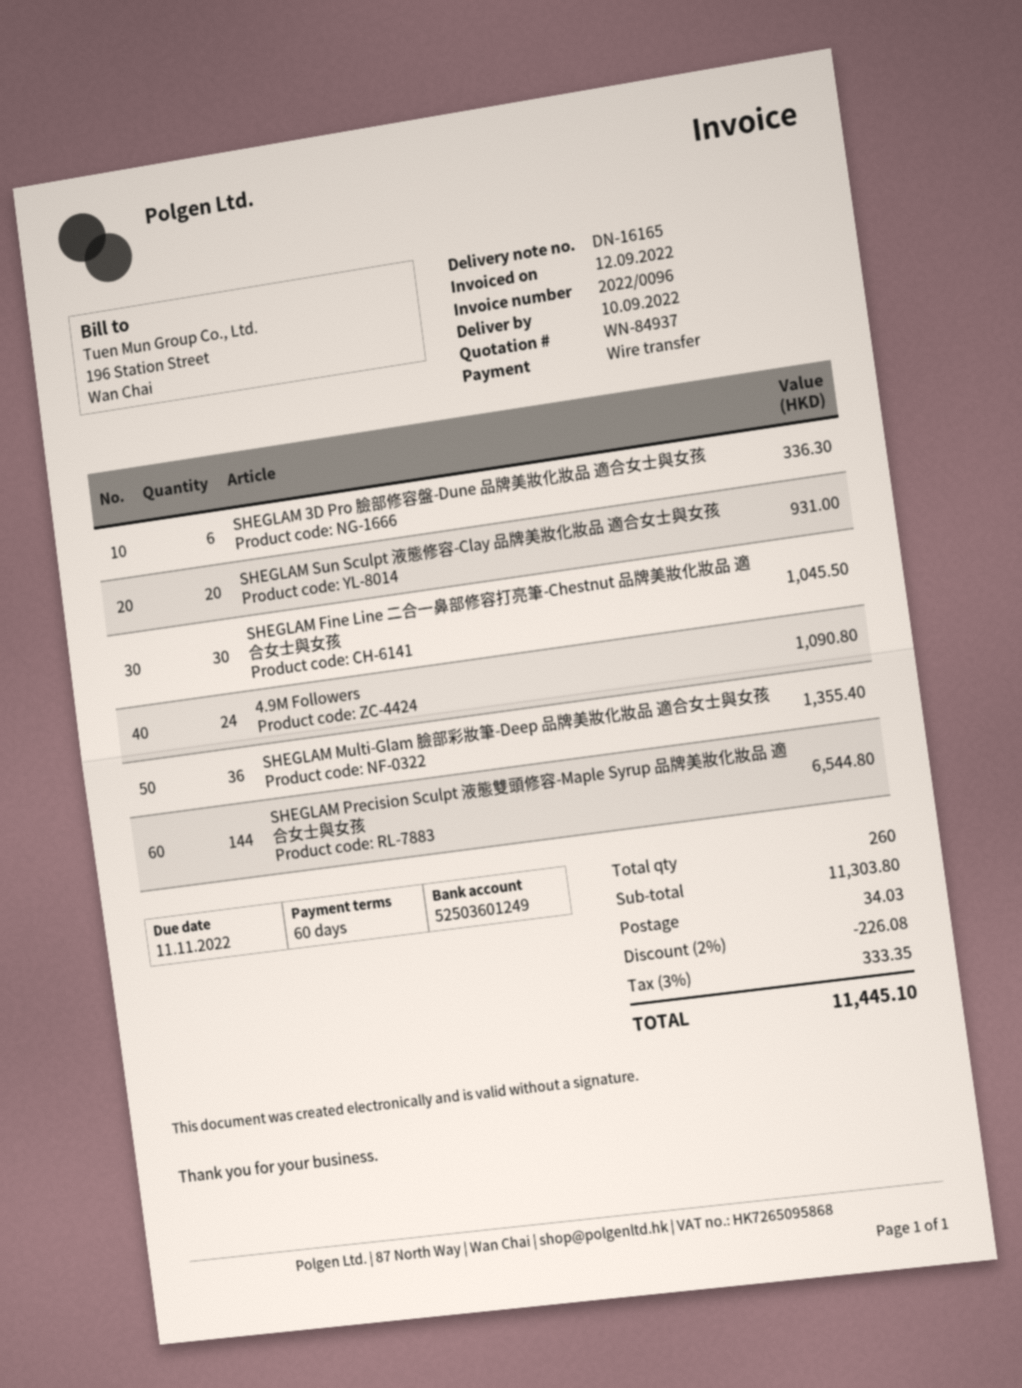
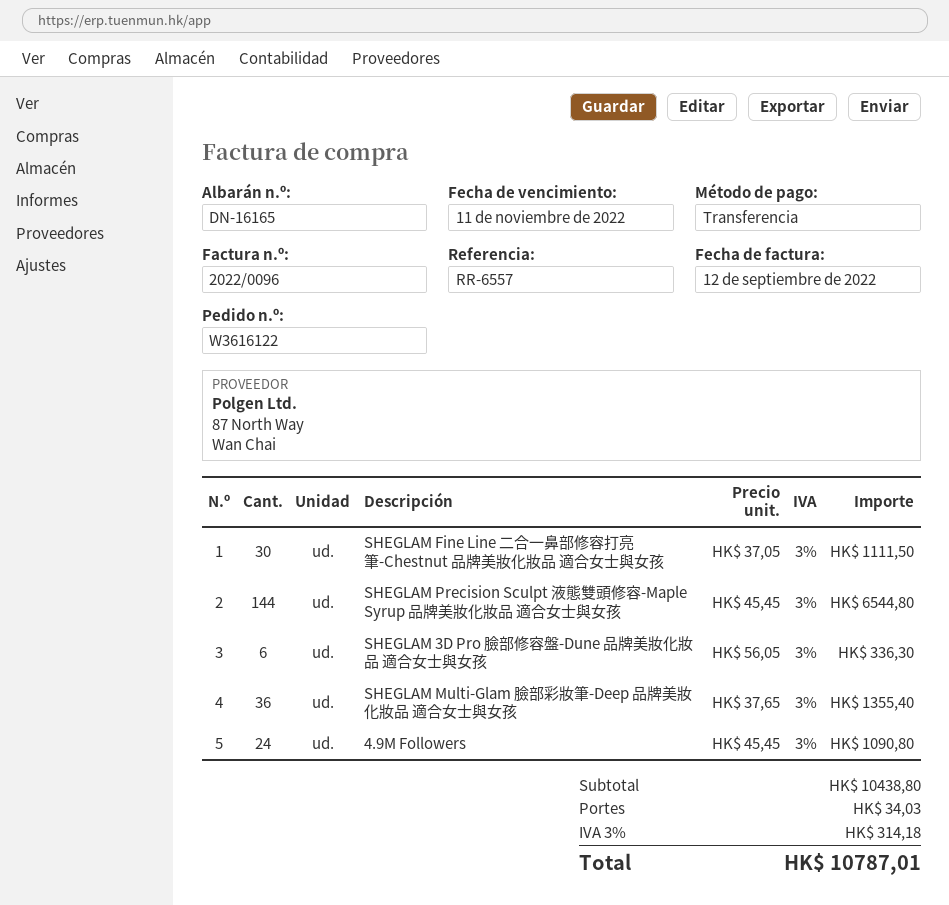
SHEGLAM Sun Sculpt 液態修容-Clay 品牌美妝化妝品 適合女士與女孩: 20 for 931.00 -> none
SHEGLAM Fine Line 二合一鼻部修容打亮筆-Chestnut 品牌美妝化妝品 適合女士與女孩: 30 for 1045.50 -> 30 for 1111.50
subtotal: 11303.80 -> 10438.80
discount: 2% = 226.08 -> none
tax: 3% = 333.35 -> 3% = 314.18
total: 11445.10 -> 10787.01

